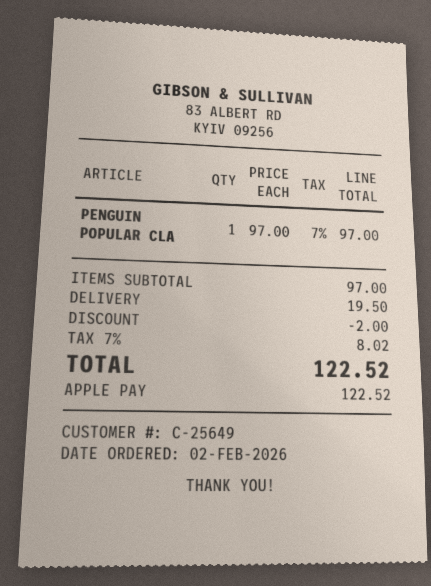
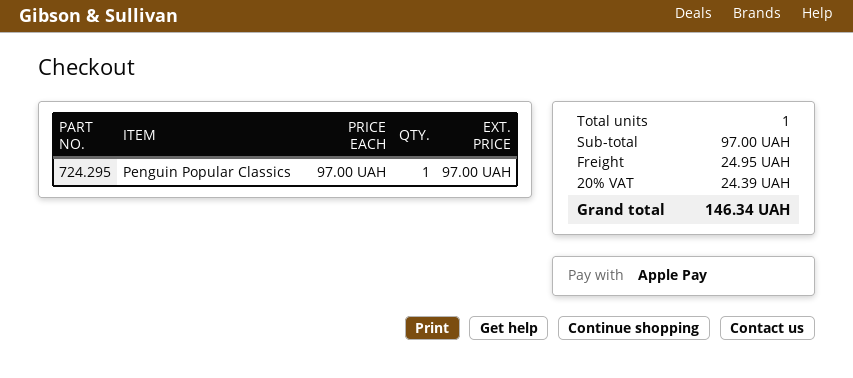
discount: 2.00 -> none
shipping: 19.50 -> 24.95
tax: 7% = 8.02 -> 20% = 24.39
total: 122.52 -> 146.34

